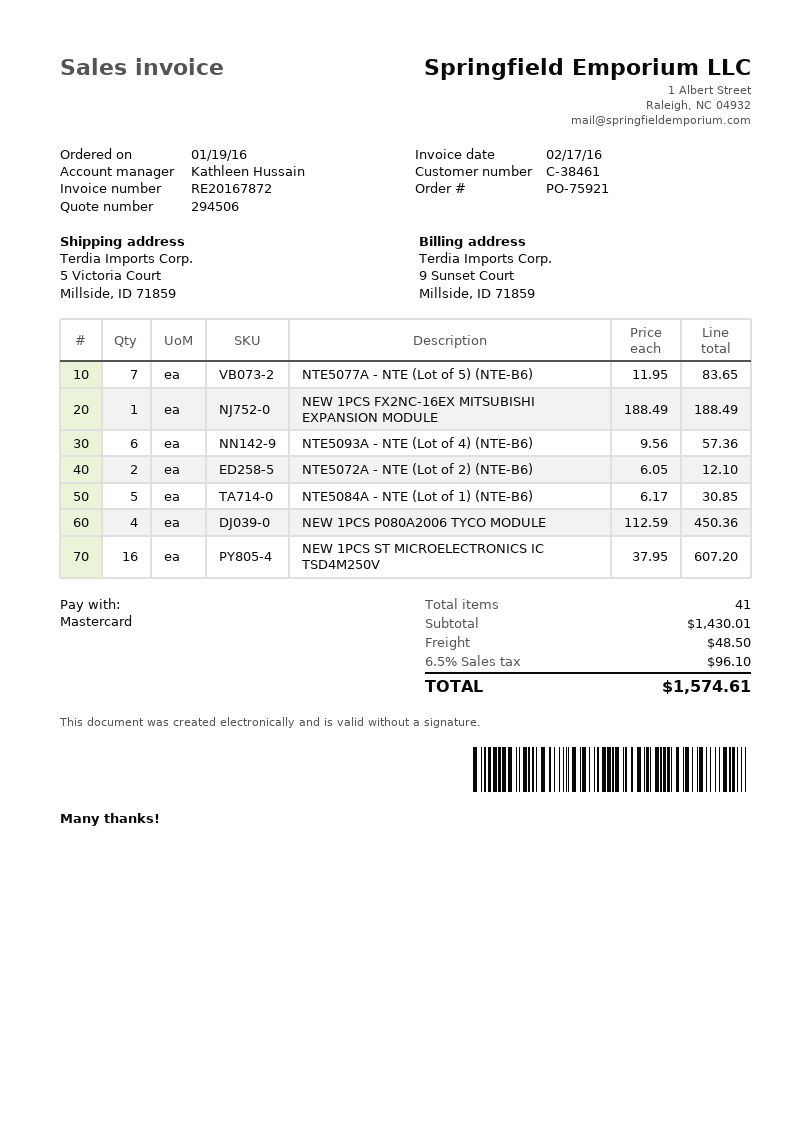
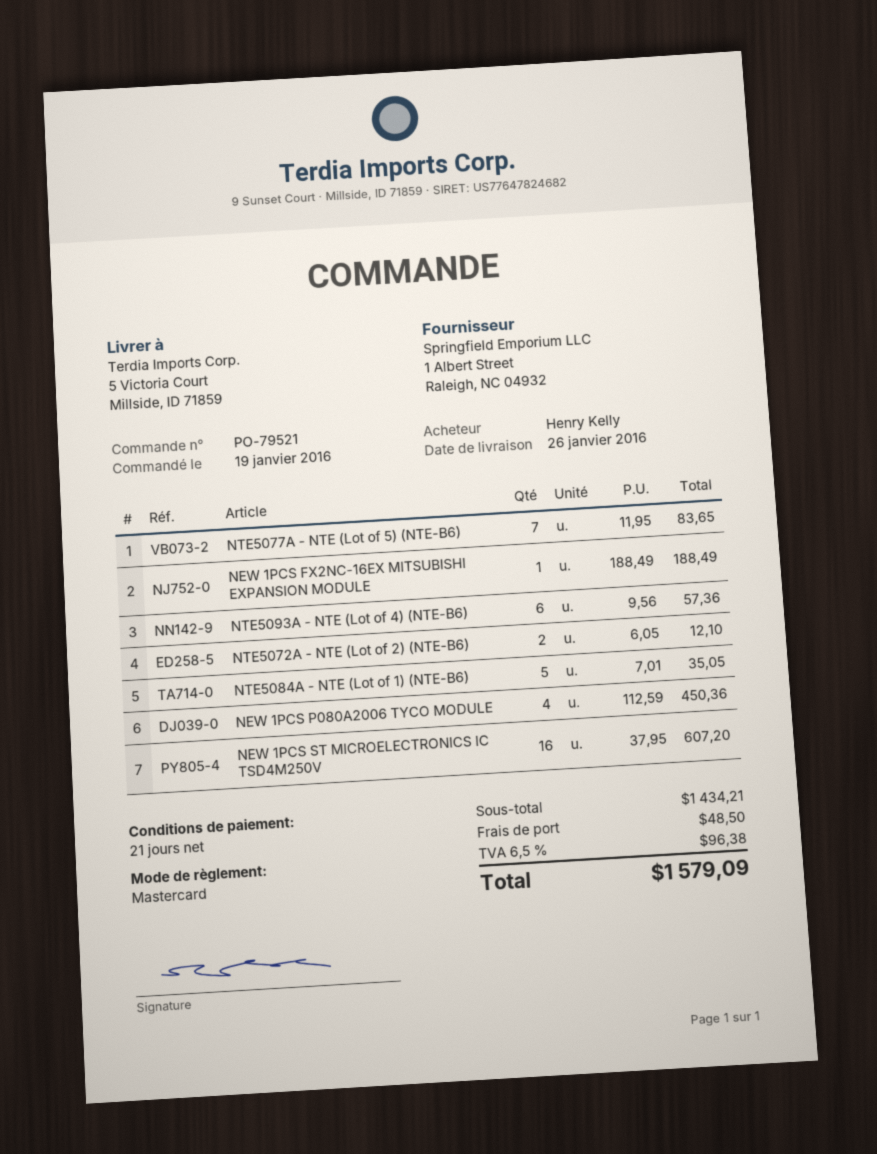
order number: PO-75921 -> PO-79521
NTE5084A - NTE (Lot of 1) (NTE-B6): 5 x 6.17 = 30.85 -> 5 x 7.01 = 35.05
subtotal: 1430.01 -> 1434.21
tax: 6.5% = 96.10 -> 6.5% = 96.38
total: 1574.61 -> 1579.09

